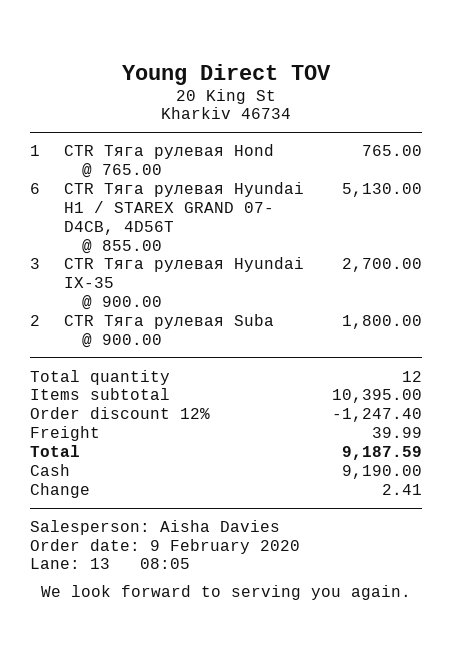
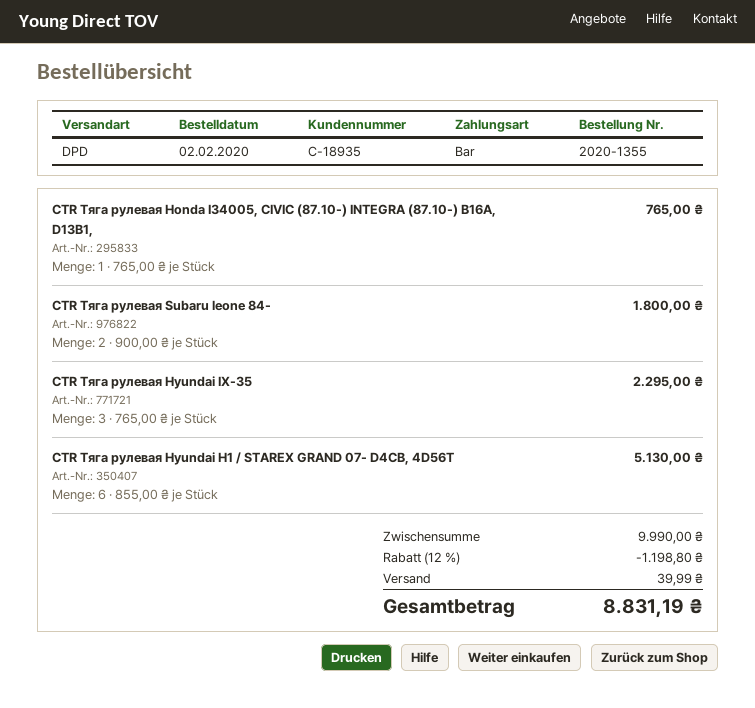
order date: 2020-02-09 -> 2020-02-02
CTR Тяга рулевая Hyundai IX-35: 3 x 900.00 = 2700.00 -> 3 x 765.00 = 2295.00
subtotal: 10395.00 -> 9990.00
discount: 12% = 1247.40 -> 12% = 1198.80
total: 9187.59 -> 8831.19

